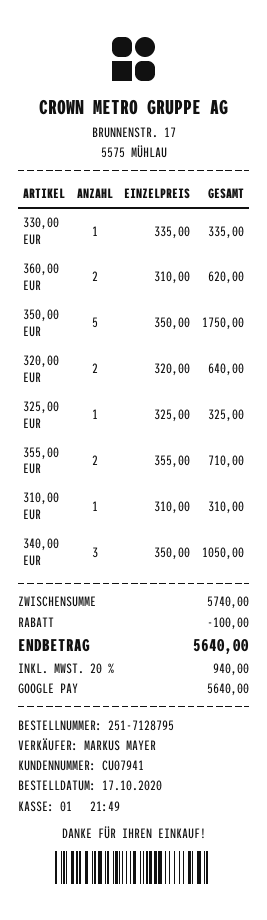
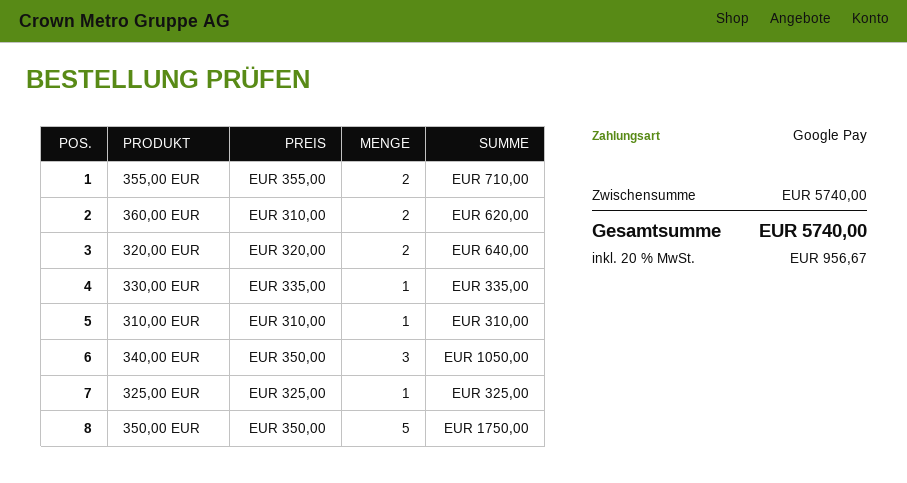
discount: 100.00 -> none
tax: 20% = 940.00 -> 20% = 956.67
total: 5640.00 -> 5740.00

